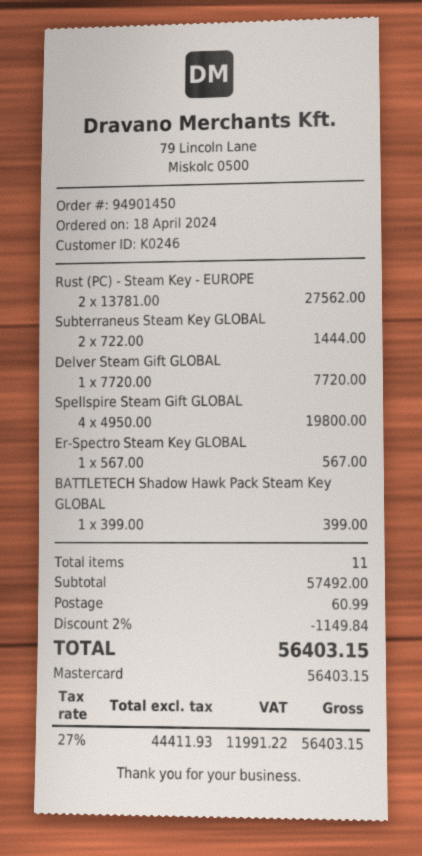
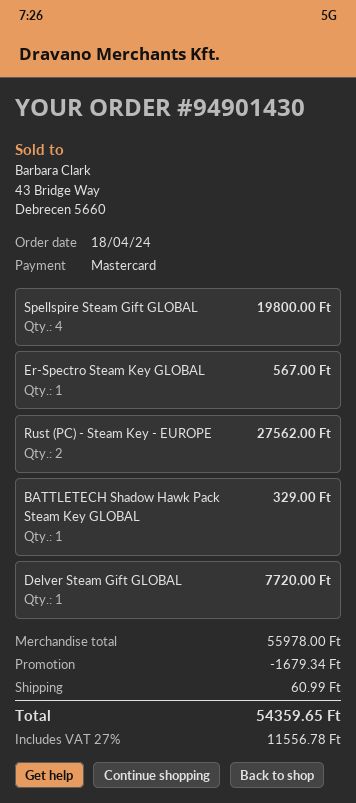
order number: 94901450 -> 94901430
Subterraneus Steam Key GLOBAL: 2 for 1444.00 -> none
BATTLETECH Shadow Hawk Pack Steam Key GLOBAL: 1 for 399.00 -> 1 for 329.00
subtotal: 57492.00 -> 55978.00
discount: 1149.84 -> 1679.34
tax: 27% = 11991.22 -> 27% = 11556.78
total: 56403.15 -> 54359.65

